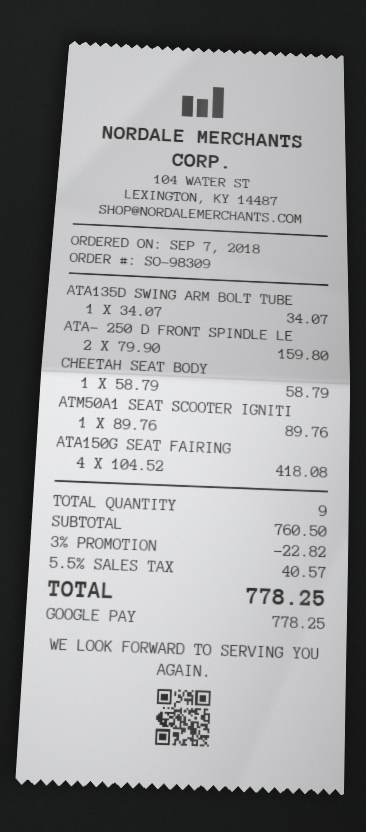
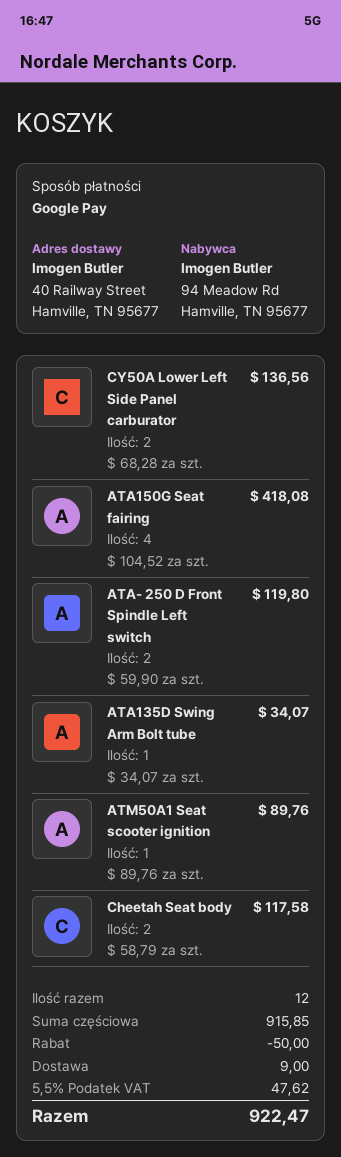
ATA- 250 D FRONT SPINDLE LE: 2 x 79.90 = 159.80 -> 2 x 59.90 = 119.80
CHEETAH SEAT BODY: 1 x 58.79 = 58.79 -> 2 x 58.79 = 117.58
CY50A Lower Left Side Panel carburator: none -> 2 x 68.28 = 136.56
total quantity: 9 -> 12
subtotal: 760.50 -> 915.85
discount: 22.82 -> 50.00
shipping: none -> 9.00
tax: 5.5% = 40.57 -> 5.5% = 47.62
total: 778.25 -> 922.47

